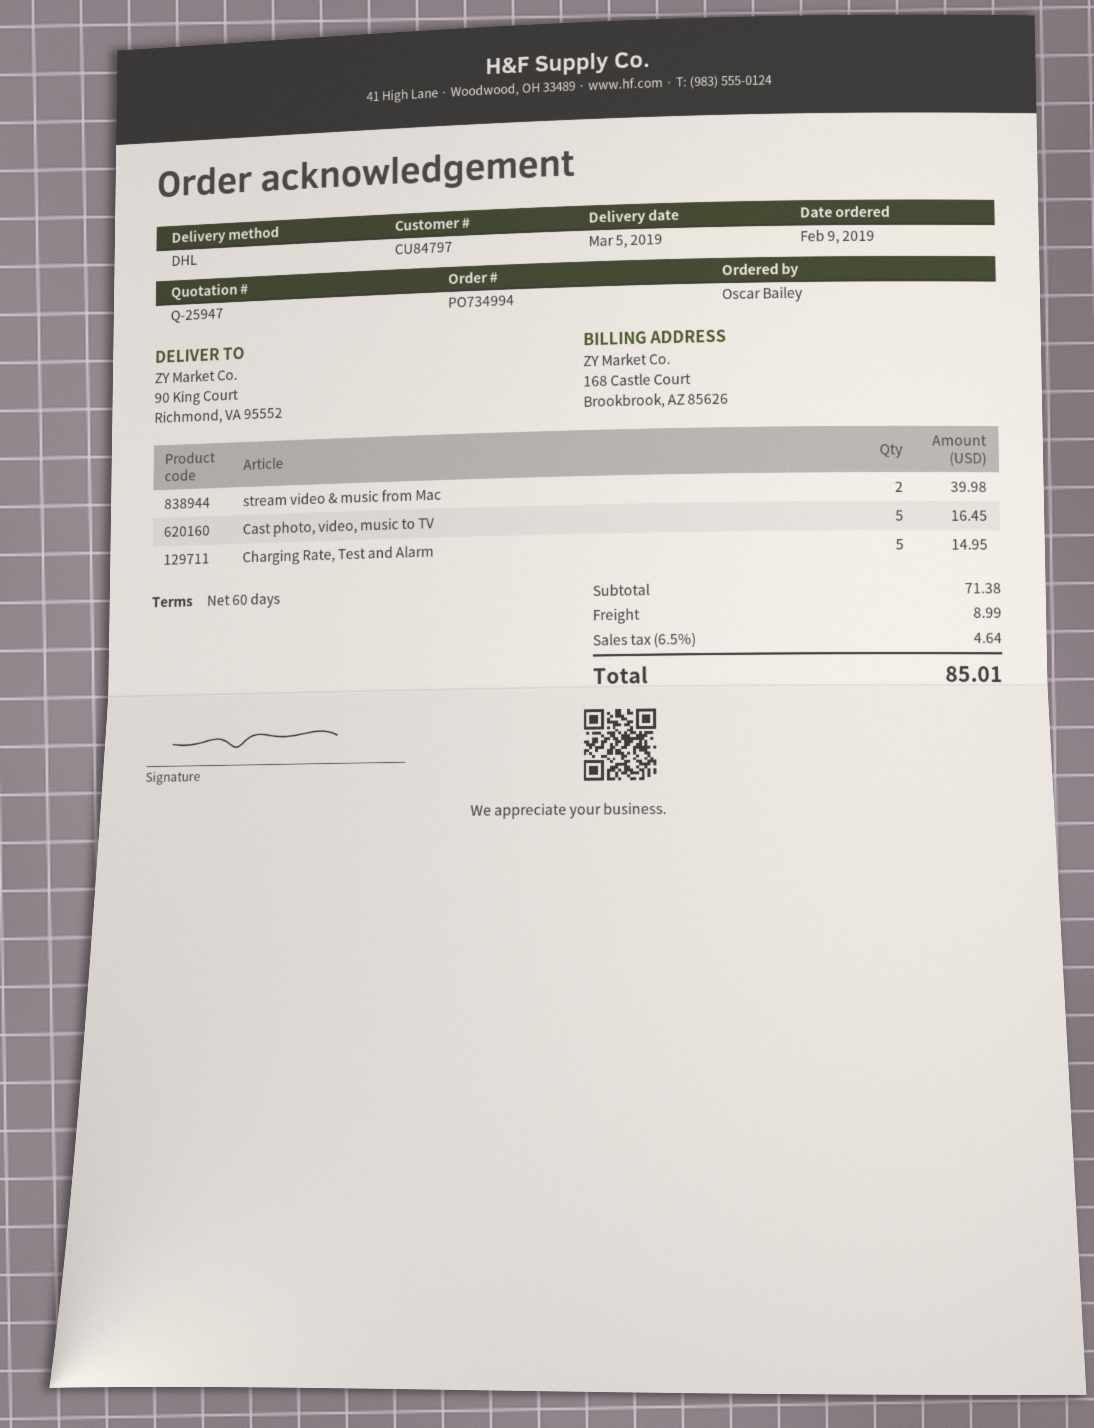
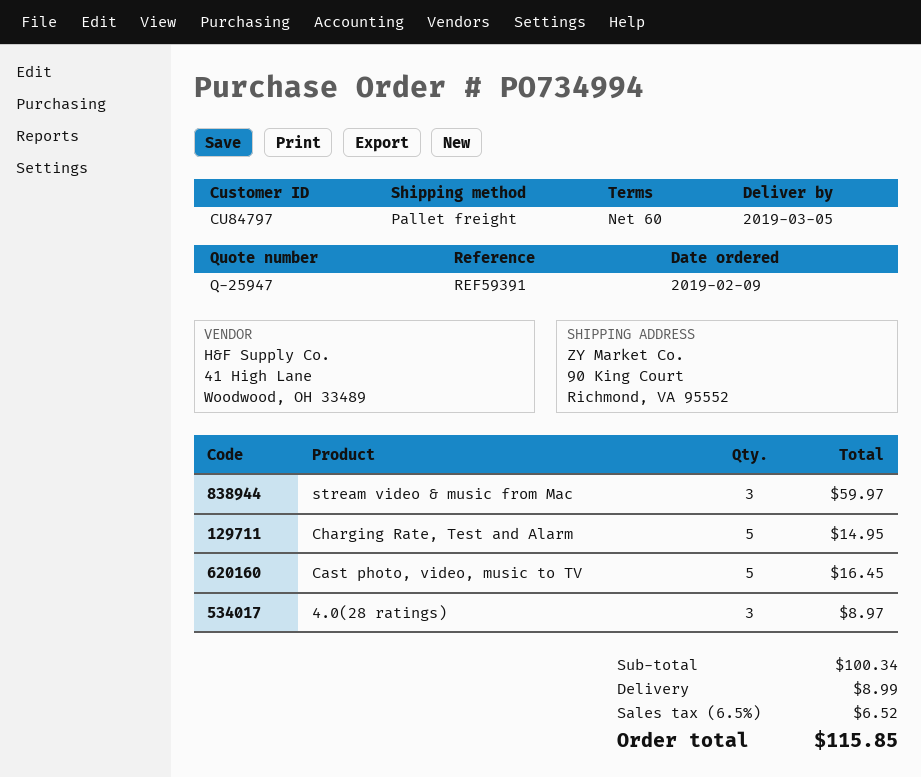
shipping method: DHL -> pallet freight
stream video & music from Mac: 2 for 39.98 -> 3 for 59.97
4.0(28 ratings): none -> 3 for 8.97
subtotal: 71.38 -> 100.34
tax: 6.5% = 4.64 -> 6.5% = 6.52
total: 85.01 -> 115.85

